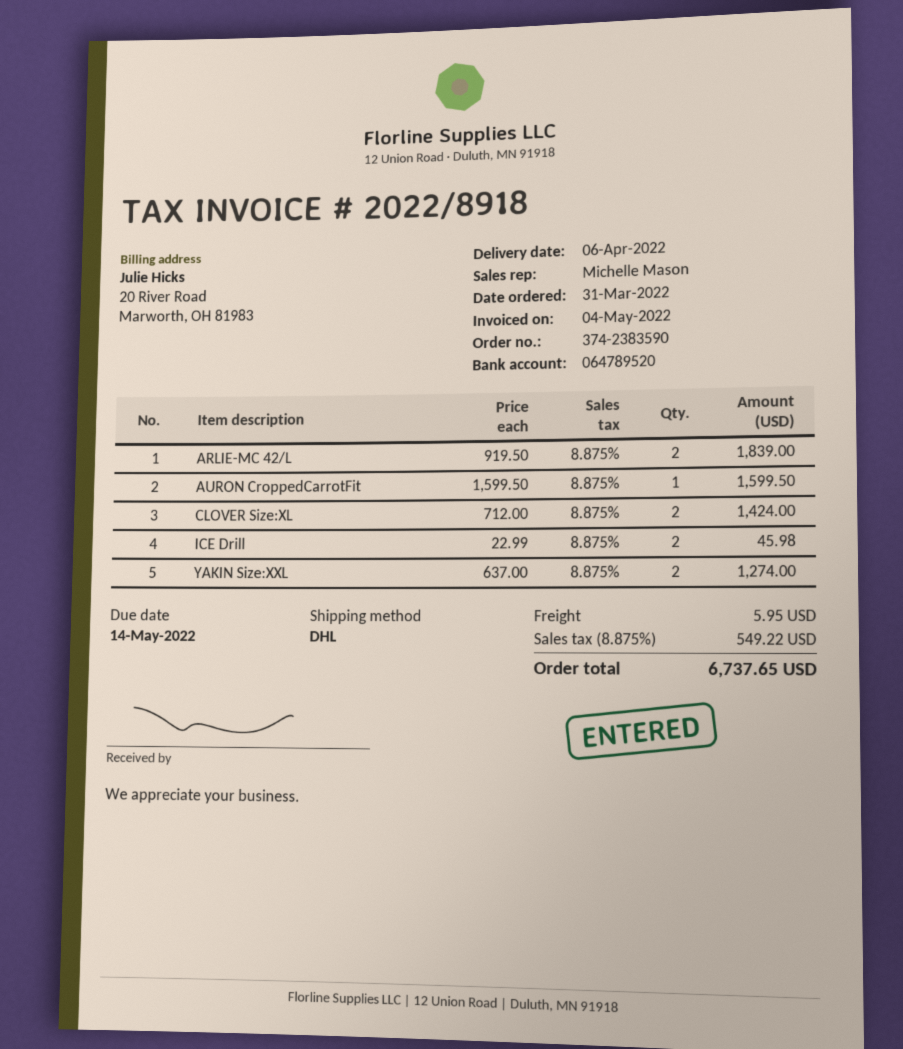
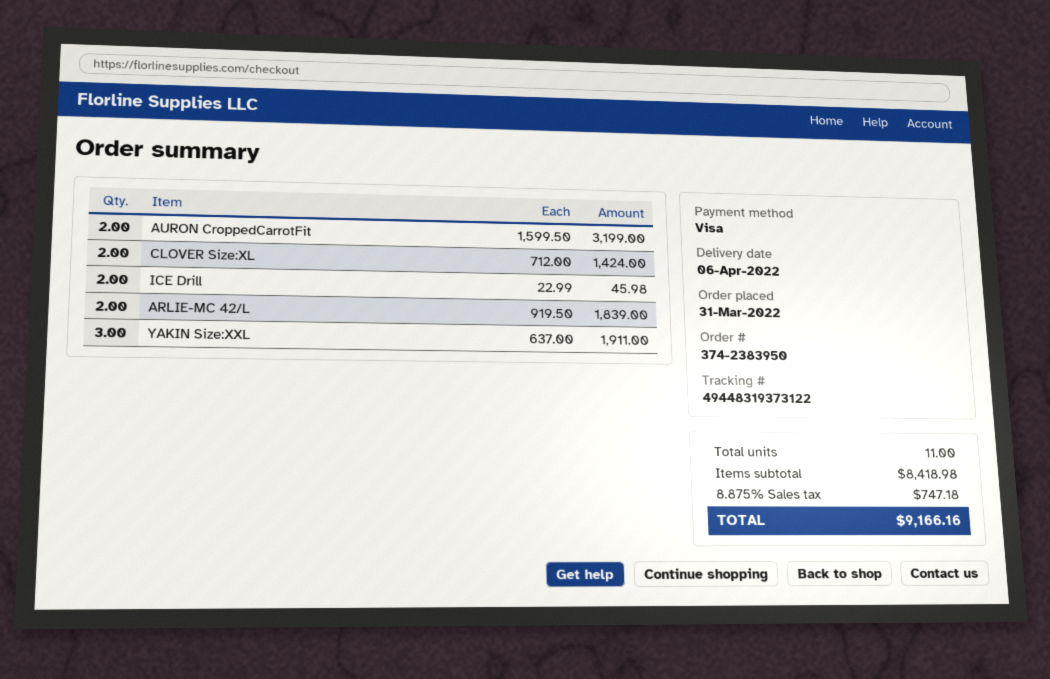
order number: 374-2383590 -> 374-2383950
AURON CroppedCarrotFit: 1 x 1599.50 = 1599.50 -> 2 x 1599.50 = 3199.00
YAKIN Size:XXL: 2 x 637.00 = 1274.00 -> 3 x 637.00 = 1911.00
shipping: 5.95 -> none
tax: 8.875% = 549.22 -> 8.875% = 747.18
total: 6737.65 -> 9166.16

